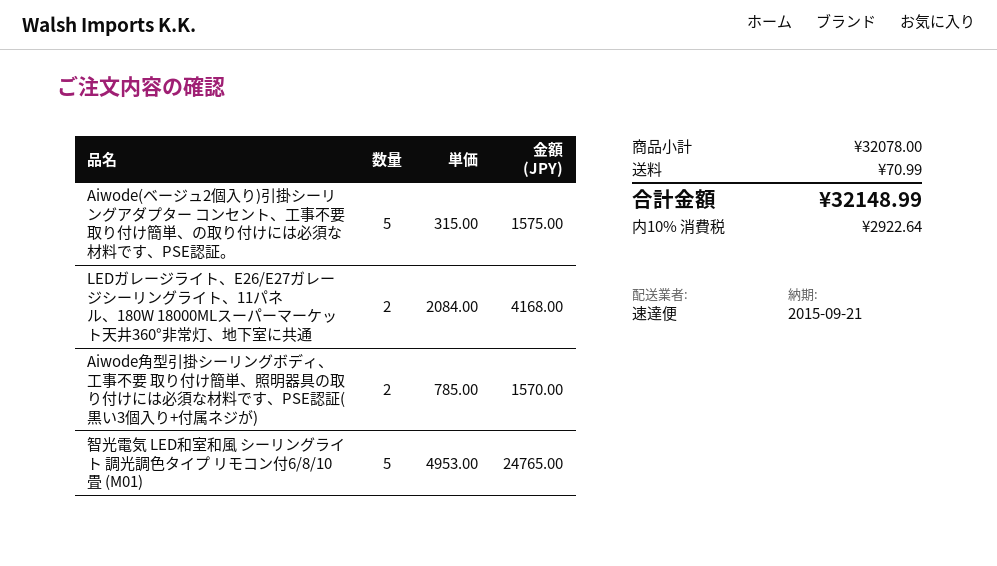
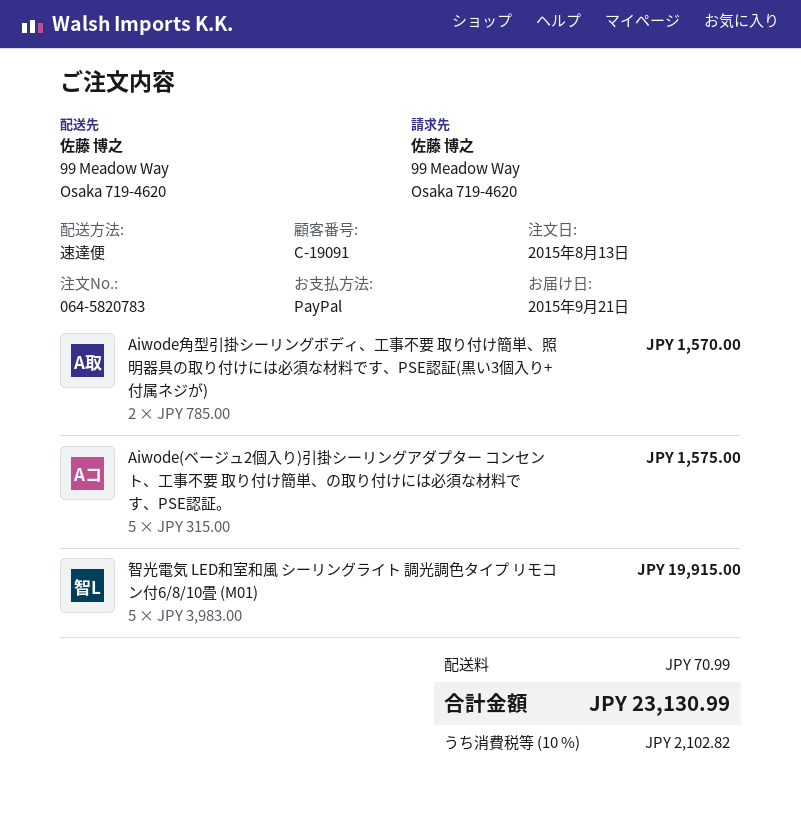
LEDガレージライト、E26/E27ガレージシーリングライト、11パネル、180W 18000MLスーパーマーケット天井360°非常灯、地下室に共通: 2 x 2084.00 = 4168.00 -> none
智光電気 LED和室和風 シーリングライト 調光調色タイプ リモコン付6/8/10畳 (M01): 5 x 4953.00 = 24765.00 -> 5 x 3983.00 = 19915.00
tax: 10% = 2922.64 -> 10% = 2102.82
total: 32148.99 -> 23130.99

